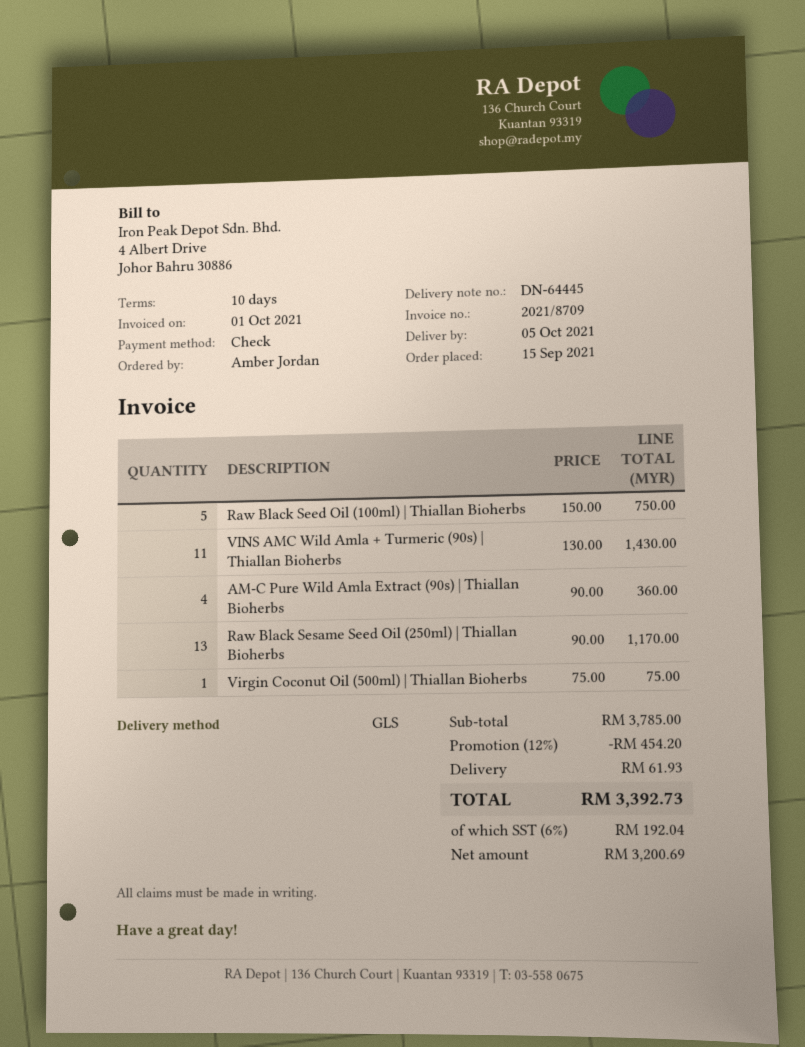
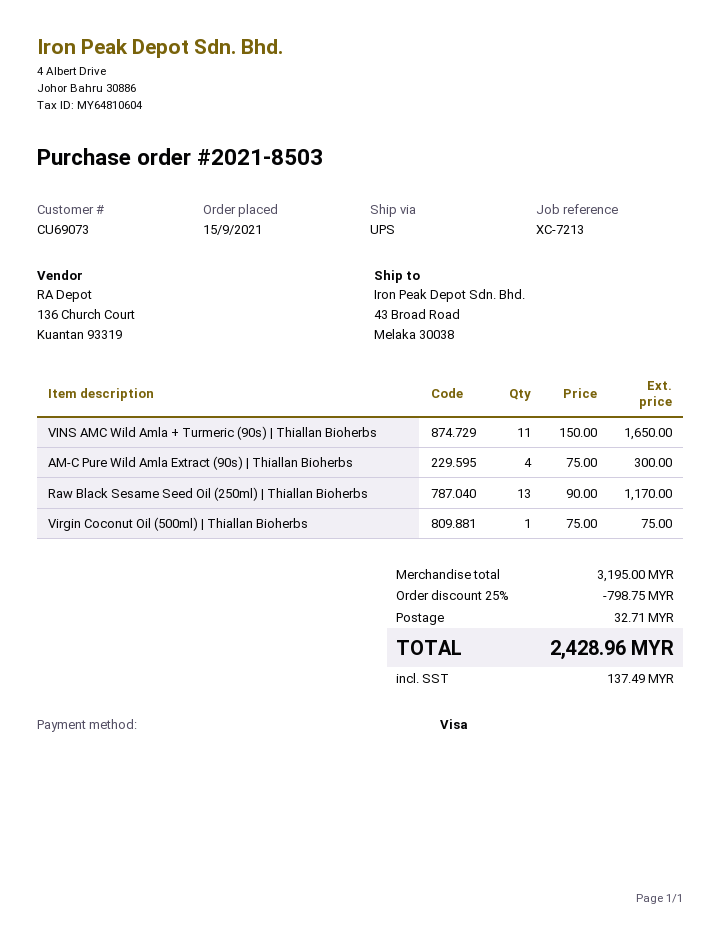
payment method: cheque -> Visa
shipping method: GLS -> UPS
Raw Black Seed Oil (100ml) | Thiallan Bioherbs: 5 x 150.00 = 750.00 -> none
VINS AMC Wild Amla + Turmeric (90s) | Thiallan Bioherbs: 11 x 130.00 = 1430.00 -> 11 x 150.00 = 1650.00
AM-C Pure Wild Amla Extract (90s) | Thiallan Bioherbs: 4 x 90.00 = 360.00 -> 4 x 75.00 = 300.00
subtotal: 3785.00 -> 3195.00
discount: 12% = 454.20 -> 25% = 798.75
shipping: 61.93 -> 32.71
tax: 192.04 -> 137.49
total: 3392.73 -> 2428.96

